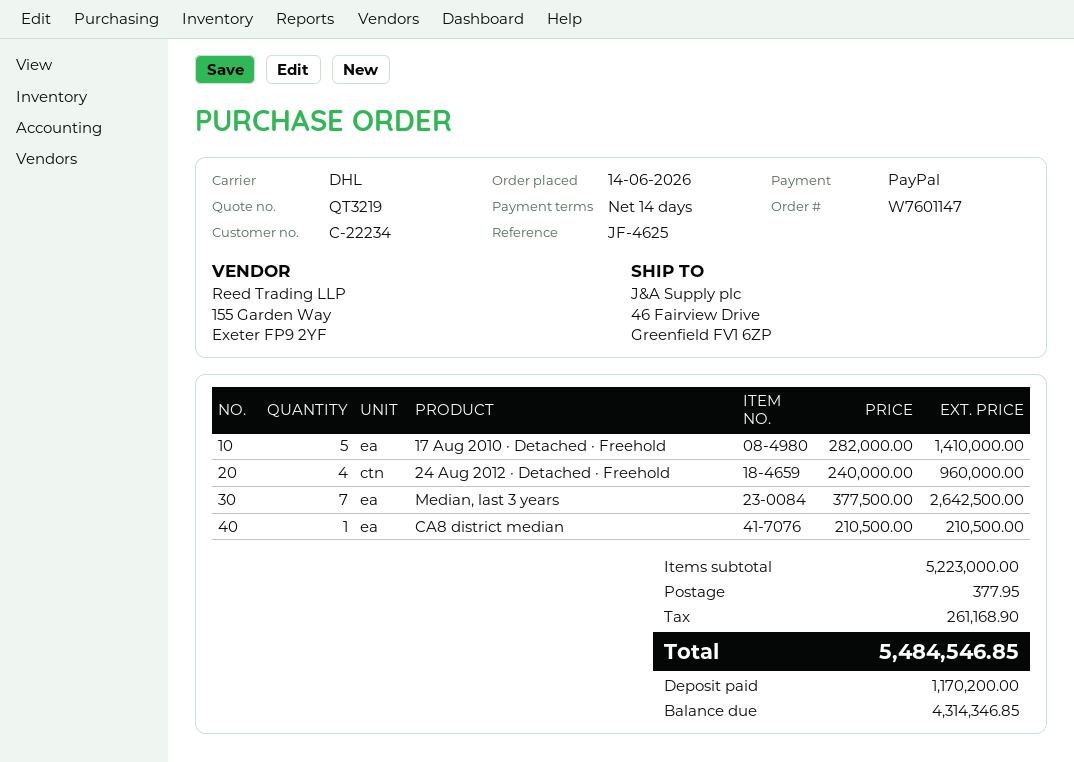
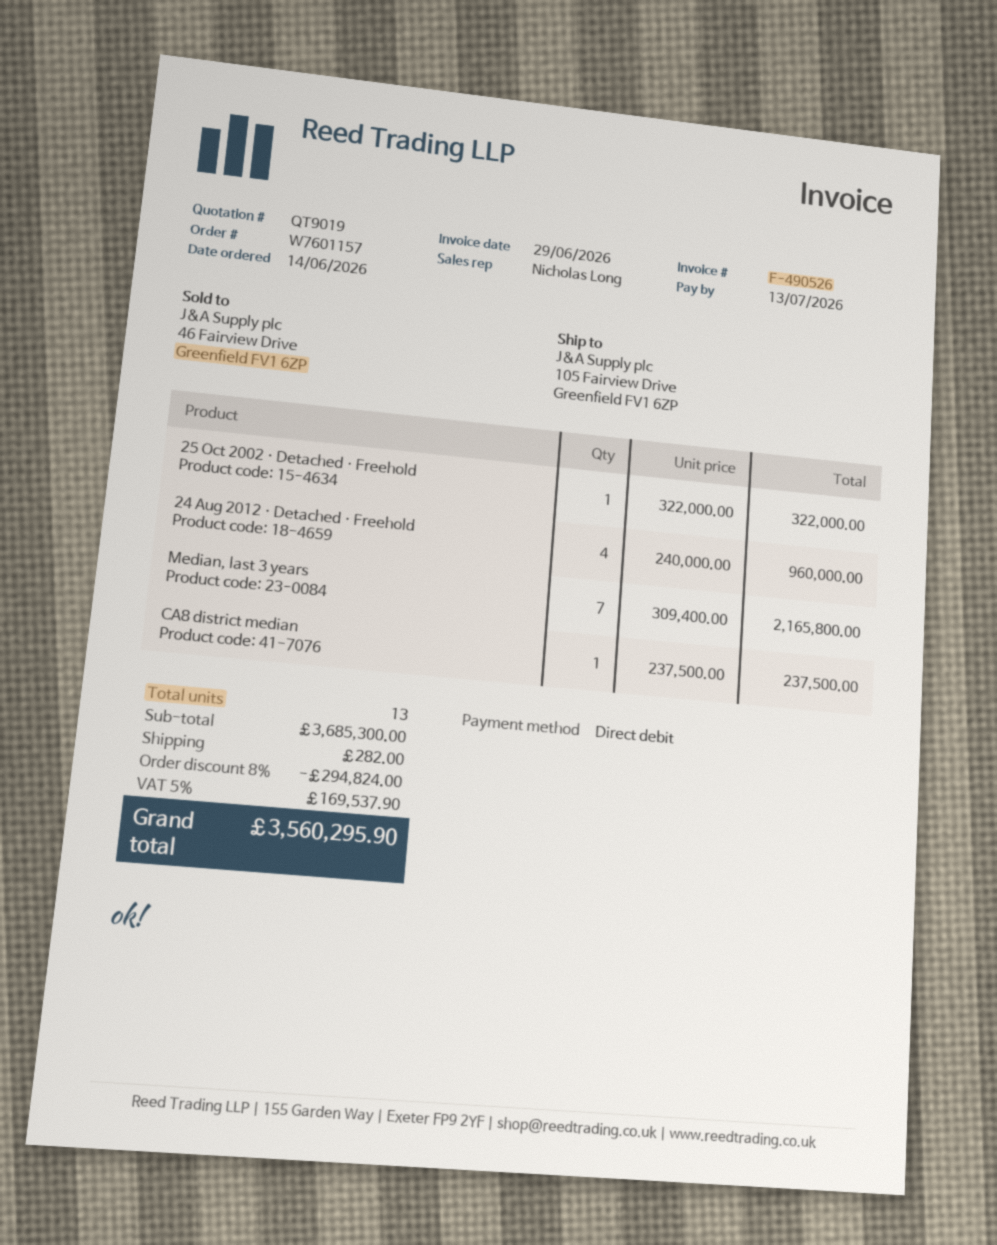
quote number: QT3219 -> QT9019
order number: W7601147 -> W7601157
payment method: PayPal -> direct debit
ship to: 46 Fairview Drive, Greenfield FV1 6ZP -> 105 Fairview Drive, Greenfield FV1 6ZP
17 Aug 2010 · Detached · Freehold: 5 x 282000.00 = 1410000.00 -> none
Median, last 3 years: 7 x 377500.00 = 2642500.00 -> 7 x 309400.00 = 2165800.00
CA8 district median: 1 x 210500.00 = 210500.00 -> 1 x 237500.00 = 237500.00
25 Oct 2002 · Detached · Freehold: none -> 1 x 322000.00 = 322000.00
subtotal: 5223000.00 -> 3685300.00
discount: none -> 8% = 294824.00
shipping: 377.95 -> 282.00
tax: 261168.90 -> 169537.90
total: 5484546.85 -> 3560295.90

